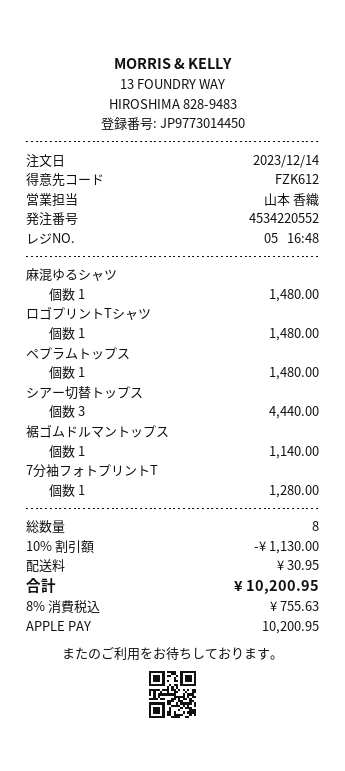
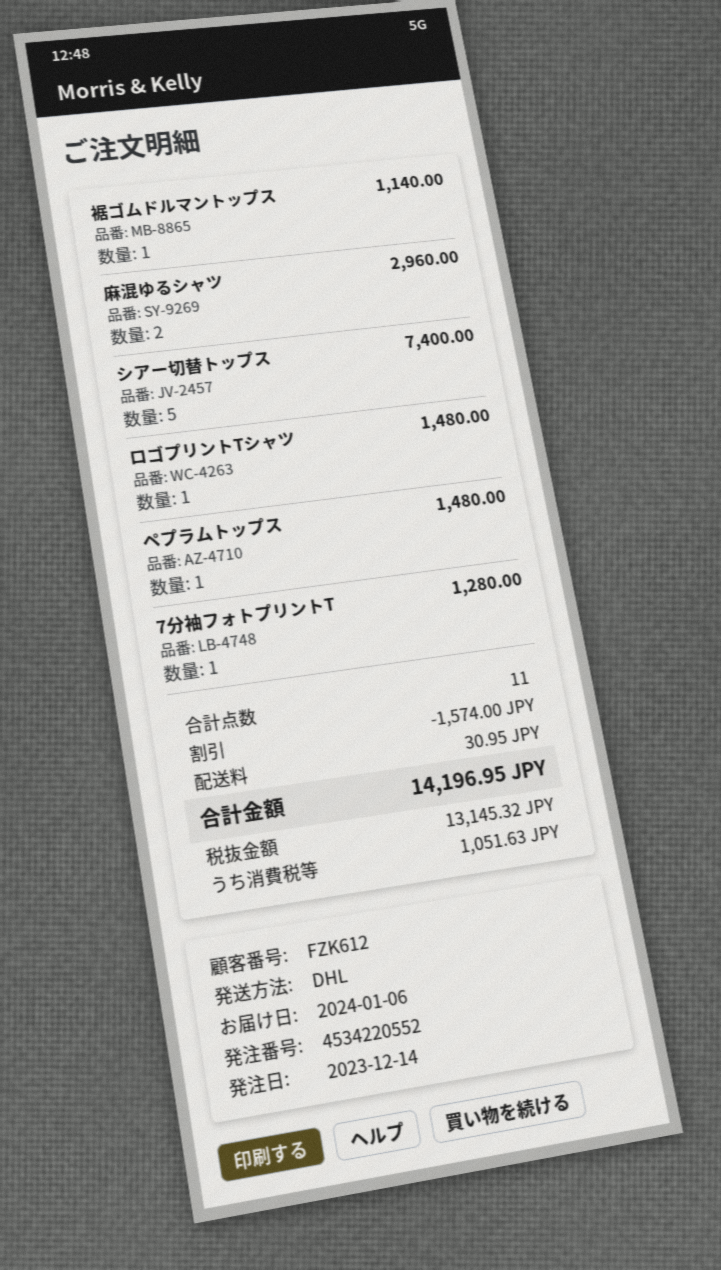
麻混ゆるシャツ: 1 for 1480.00 -> 2 for 2960.00
シアー切替トップス: 3 for 4440.00 -> 5 for 7400.00
total quantity: 8 -> 11
discount: 1130.00 -> 1574.00
tax: 755.63 -> 1051.63
total: 10200.95 -> 14196.95

